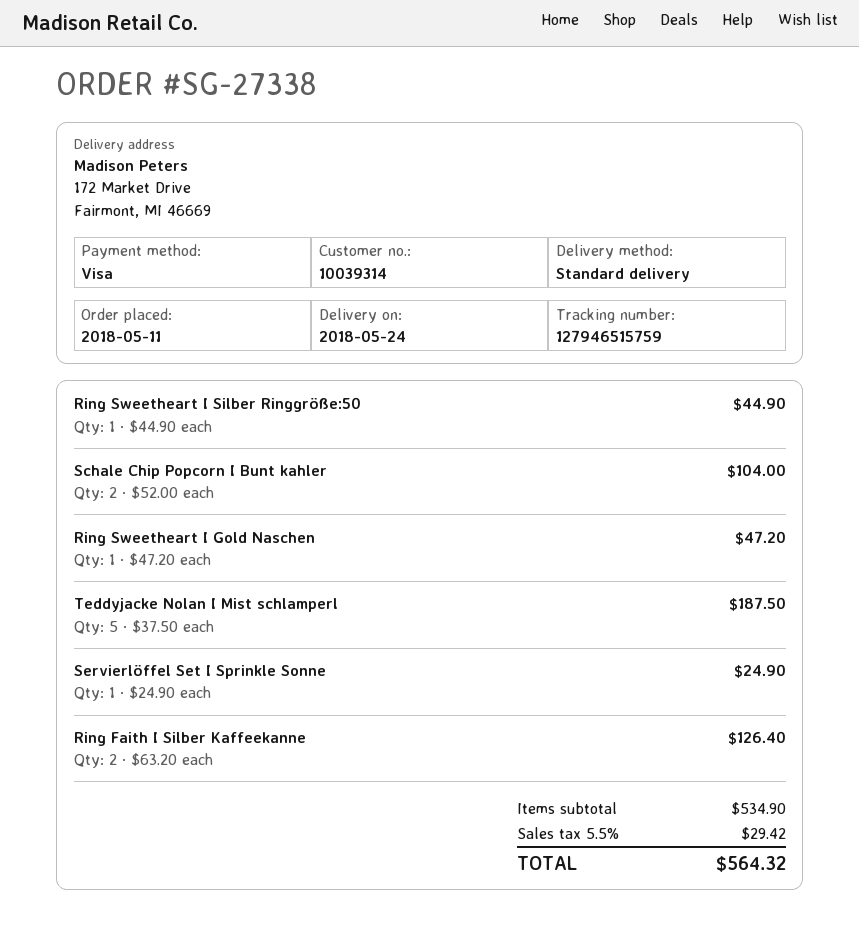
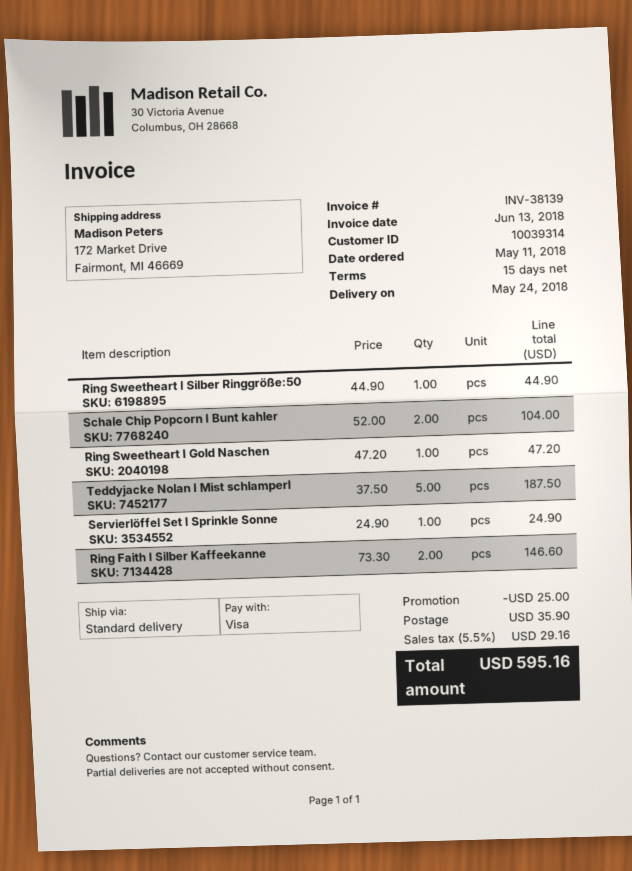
Ring Faith I Silber Kaffeekanne: 2 x 63.20 = 126.40 -> 2 x 73.30 = 146.60
discount: none -> 25.00
shipping: none -> 35.90
tax: 5.5% = 29.42 -> 5.5% = 29.16
total: 564.32 -> 595.16

